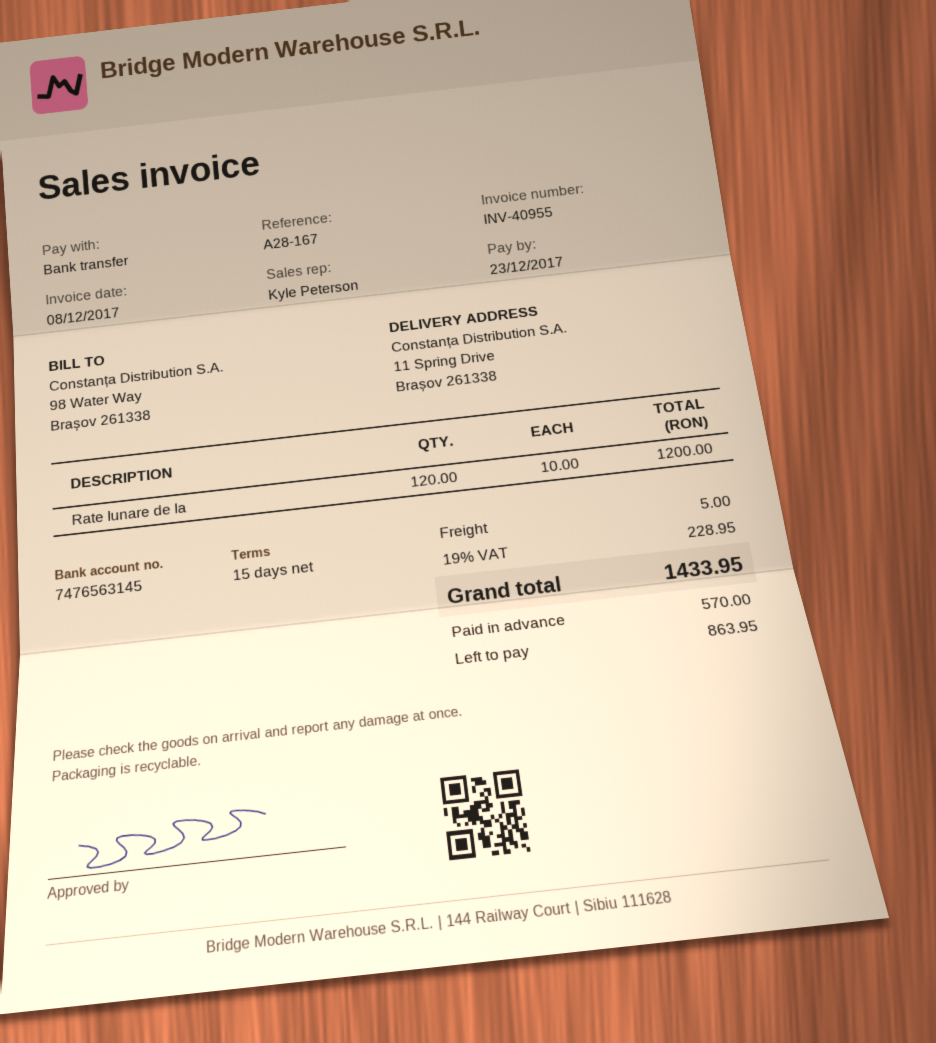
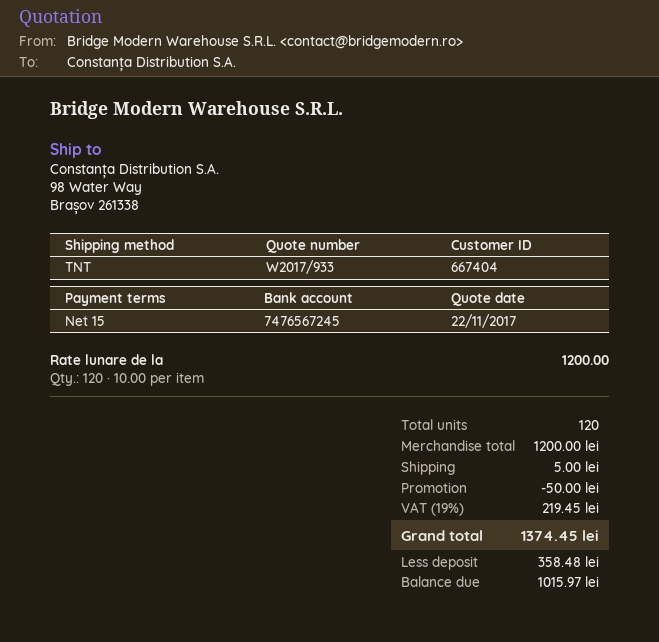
bank account: 7476563145 -> 7476567245
ship to: 11 Spring Drive, Brașov 261338 -> 98 Water Way, Brașov 261338
discount: none -> 50.00
tax: 19% = 228.95 -> 19% = 219.45
total: 1433.95 -> 1374.45
deposit: 570.00 -> 358.48
balance: 863.95 -> 1015.97

